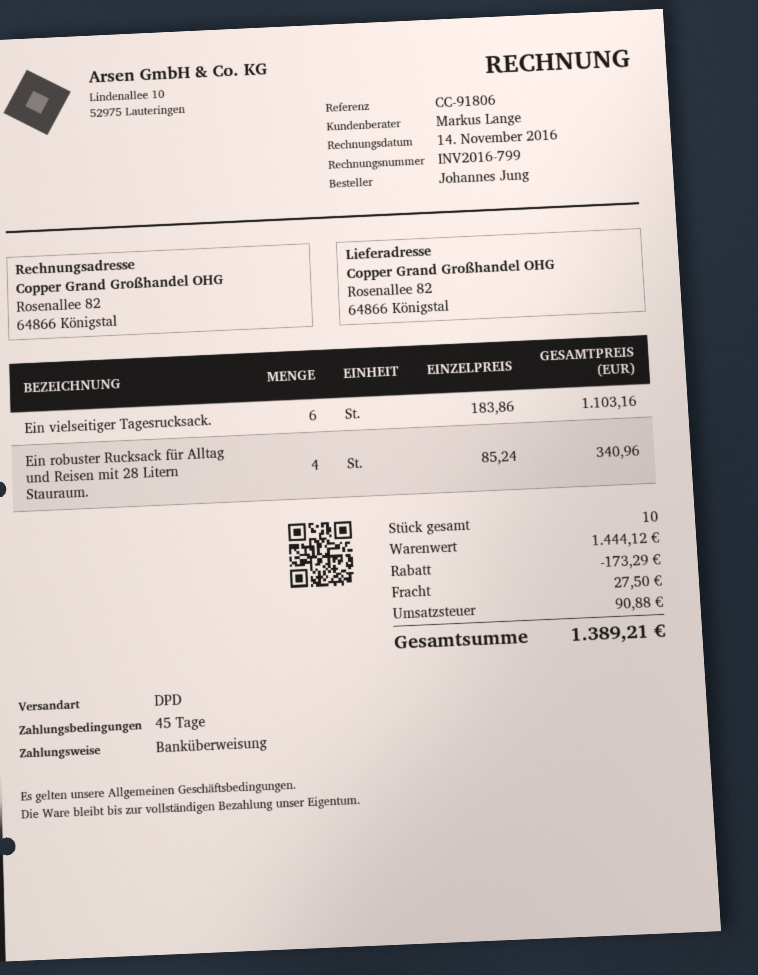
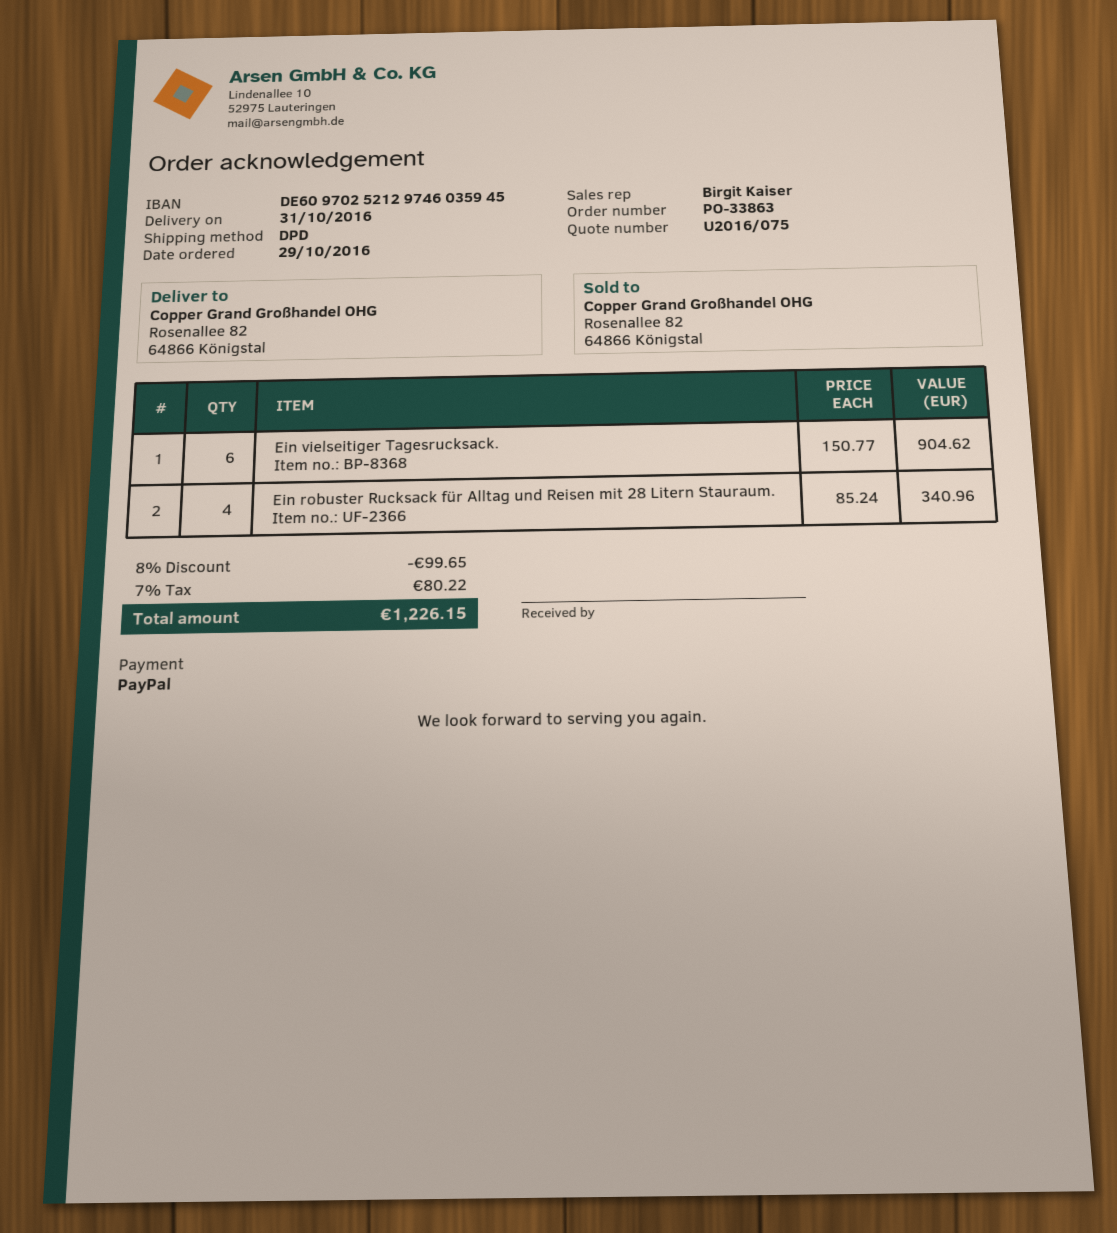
sales rep: Markus Lange -> Birgit Kaiser
payment method: bank transfer -> PayPal
Ein vielseitiger Tagesrucksack.: 6 x 183.86 = 1103.16 -> 6 x 150.77 = 904.62
discount: 173.29 -> 99.65
shipping: 27.50 -> none
tax: 90.88 -> 80.22
total: 1389.21 -> 1226.15

